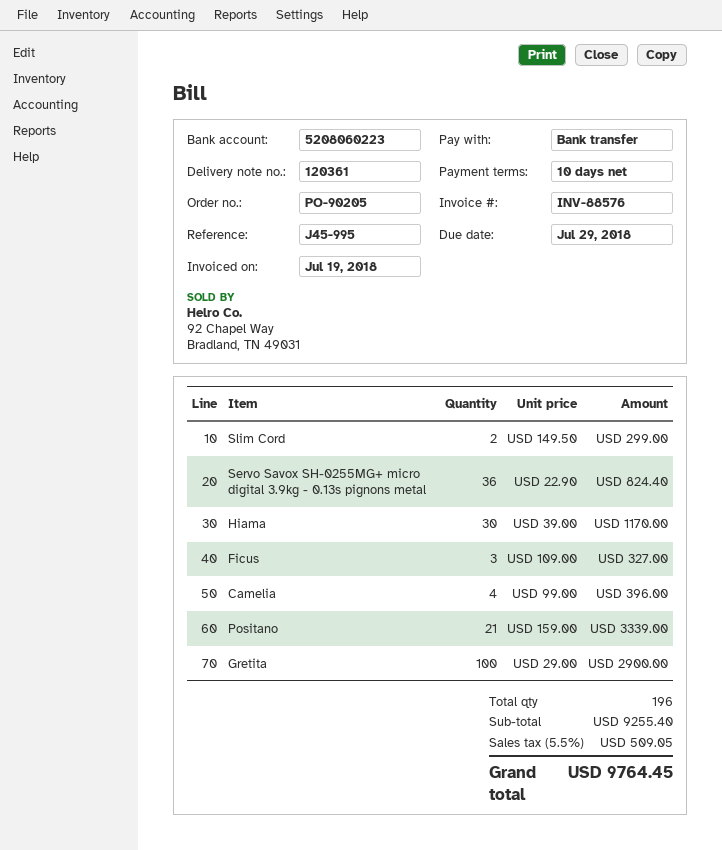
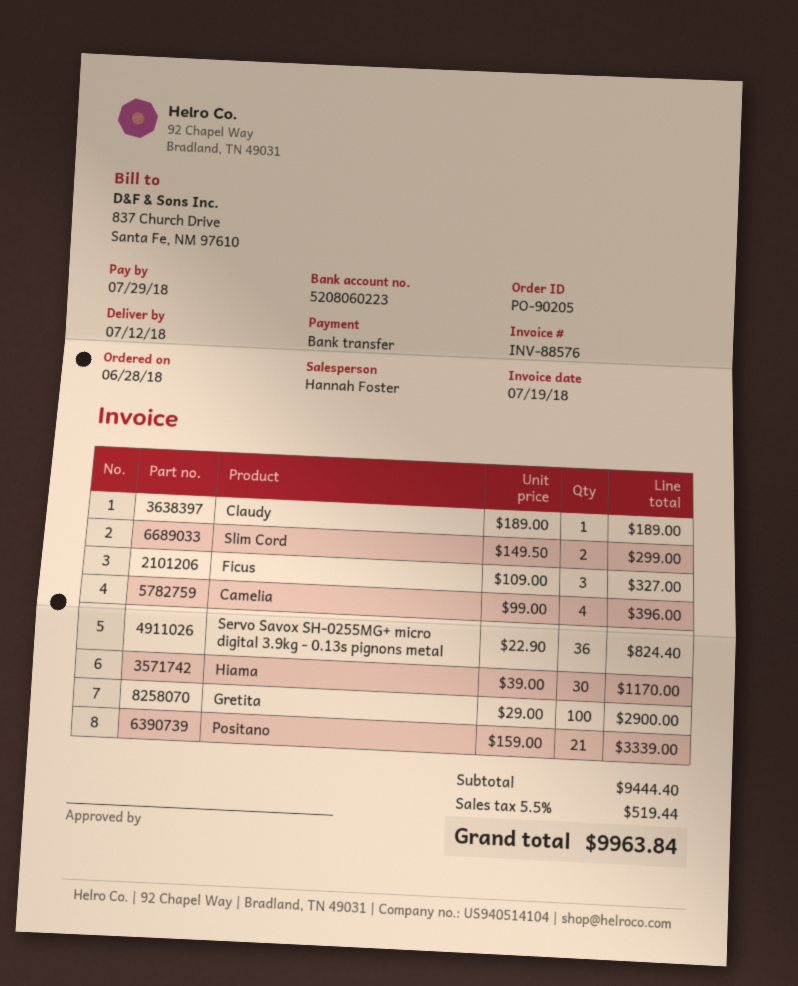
Claudy: none -> 1 x 189.00 = 189.00
subtotal: 9255.40 -> 9444.40
tax: 5.5% = 509.05 -> 5.5% = 519.44
total: 9764.45 -> 9963.84

